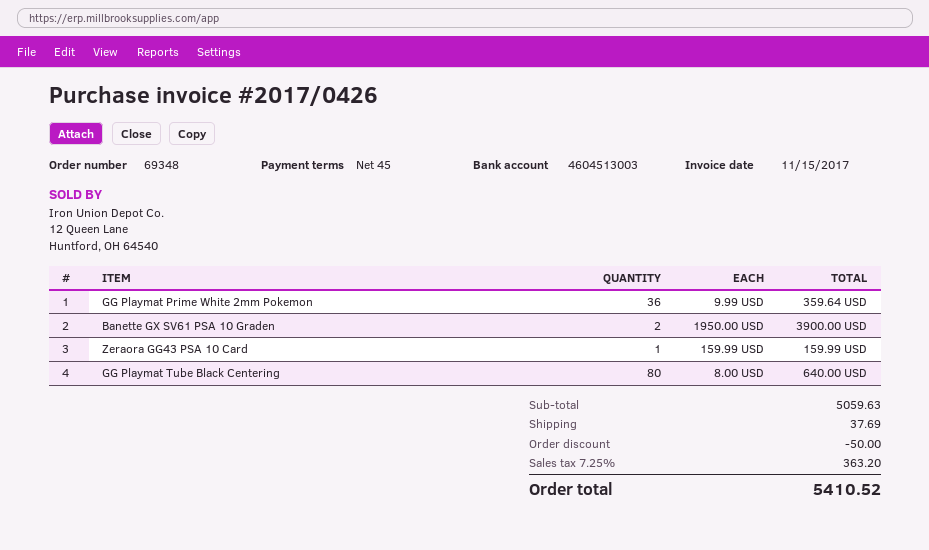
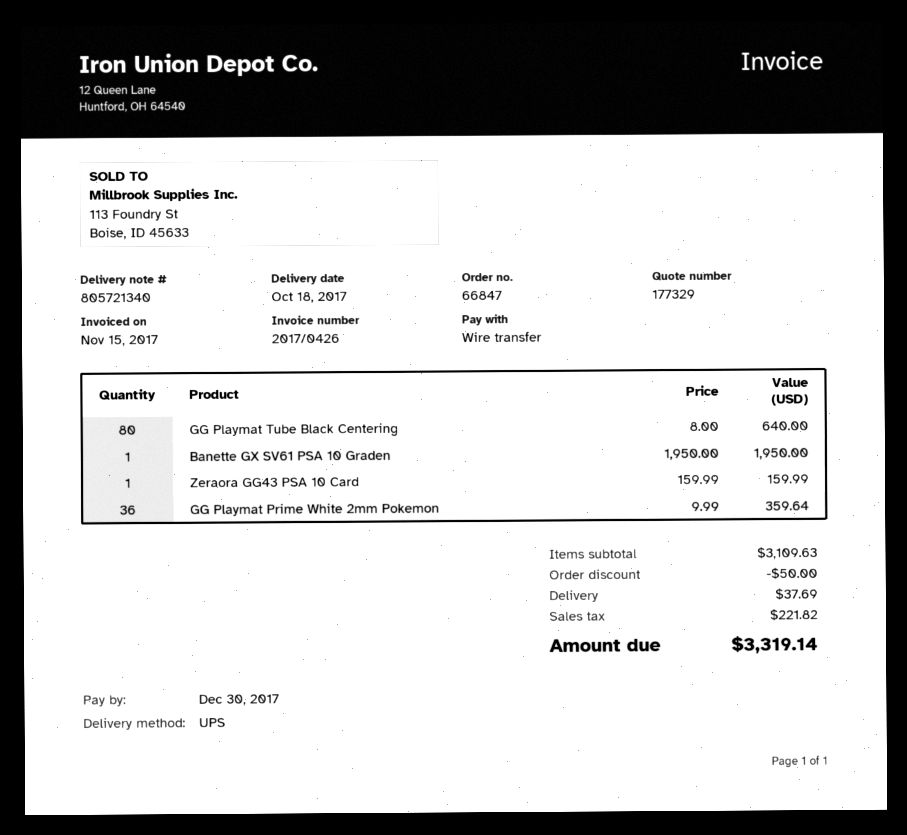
order number: 69348 -> 66847
Banette GX SV61 PSA 10 Graden: 2 x 1950.00 = 3900.00 -> 1 x 1950.00 = 1950.00
subtotal: 5059.63 -> 3109.63
tax: 363.20 -> 221.82
total: 5410.52 -> 3319.14

